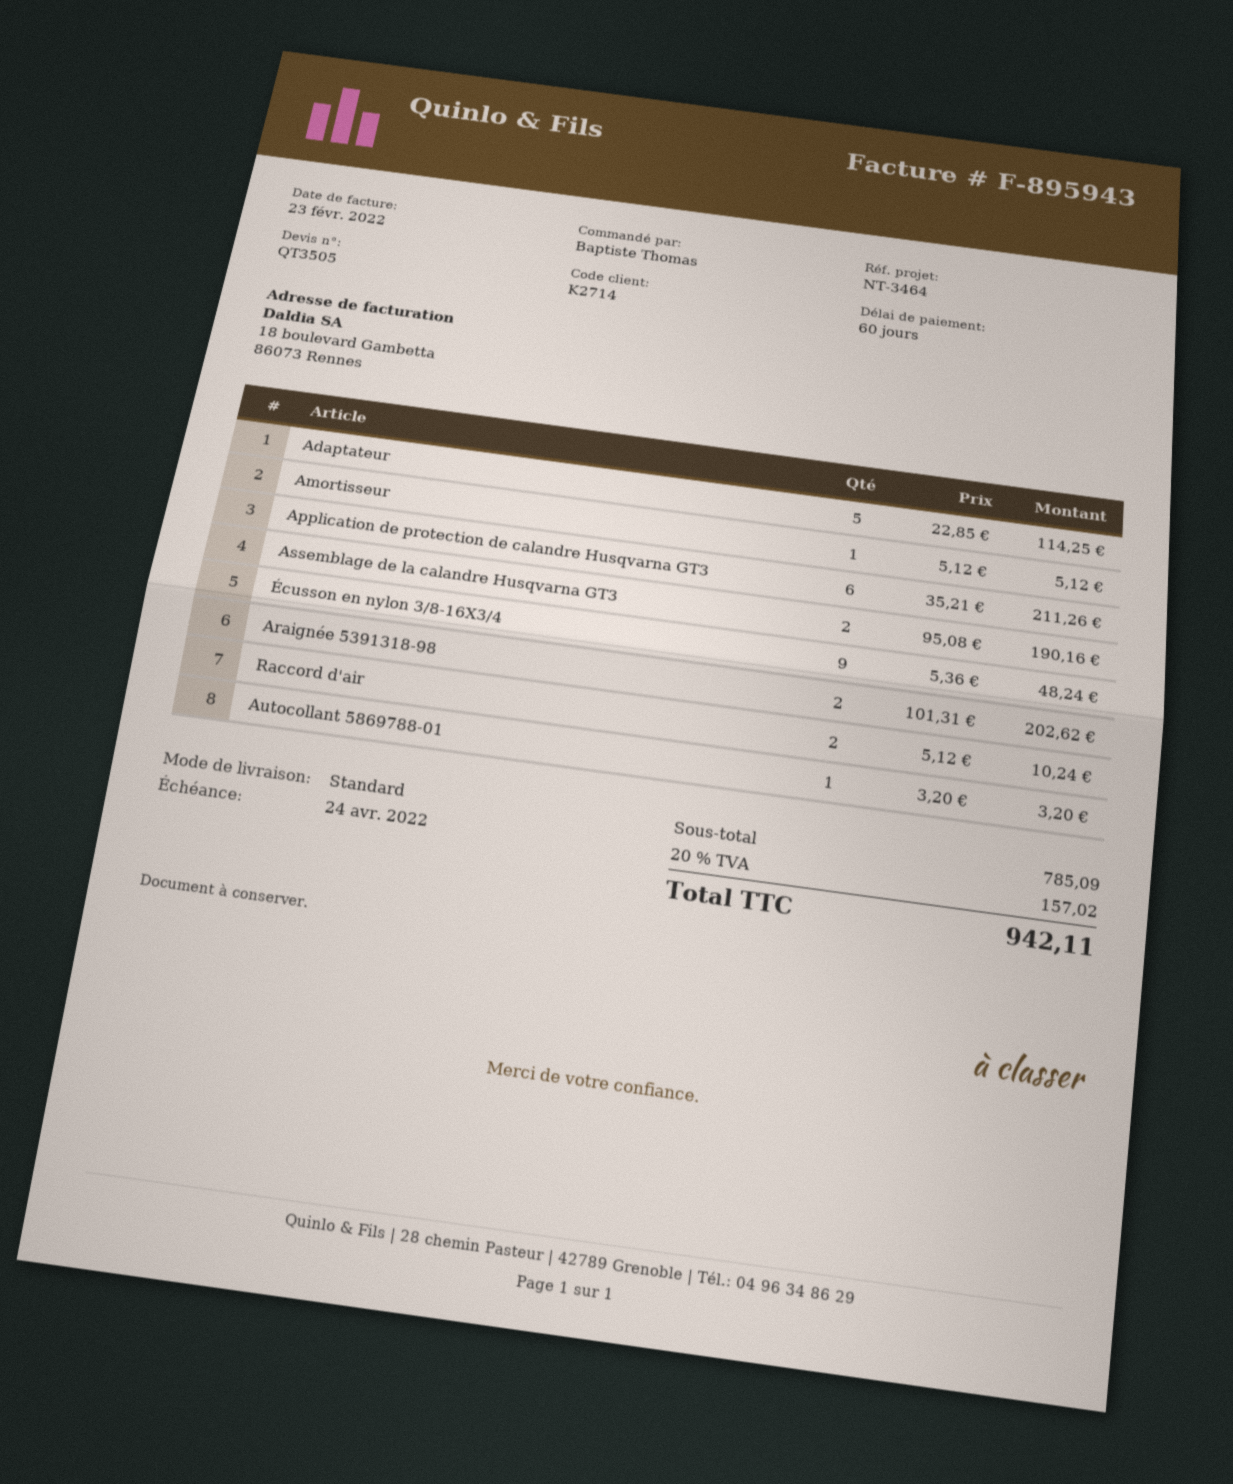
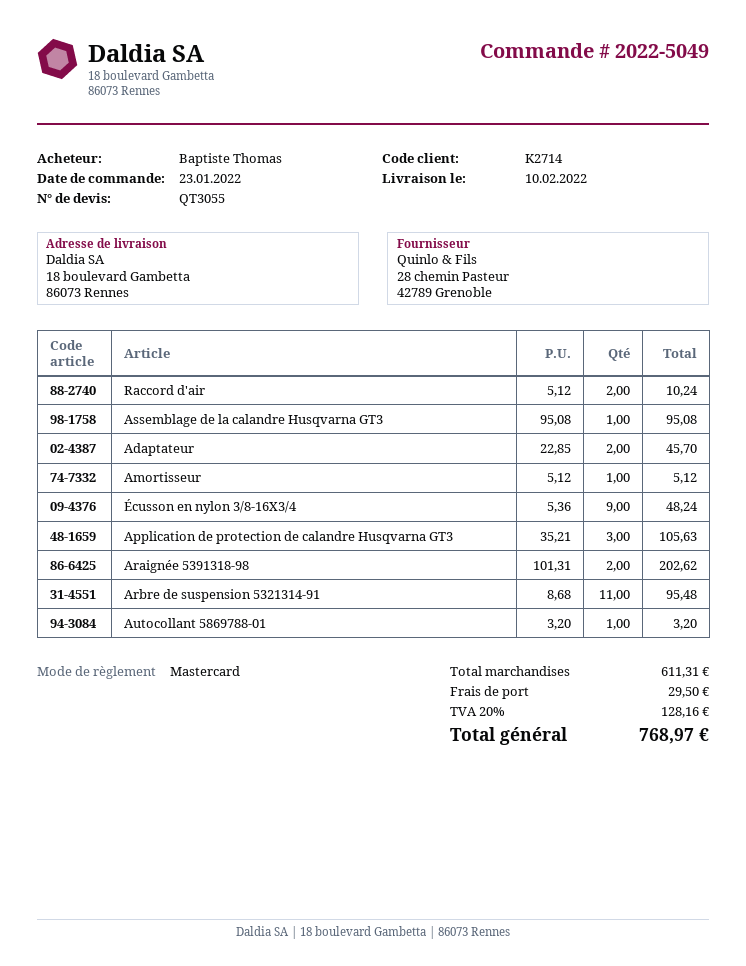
quote number: QT3505 -> QT3055
Adaptateur: 5 x 22.85 = 114.25 -> 2 x 22.85 = 45.70
Application de protection de calandre Husqvarna GT3: 6 x 35.21 = 211.26 -> 3 x 35.21 = 105.63
Assemblage de la calandre Husqvarna GT3: 2 x 95.08 = 190.16 -> 1 x 95.08 = 95.08
Arbre de suspension 5321314-91: none -> 11 x 8.68 = 95.48
subtotal: 785.09 -> 611.31
shipping: none -> 29.50
tax: 20% = 157.02 -> 20% = 128.16
total: 942.11 -> 768.97

